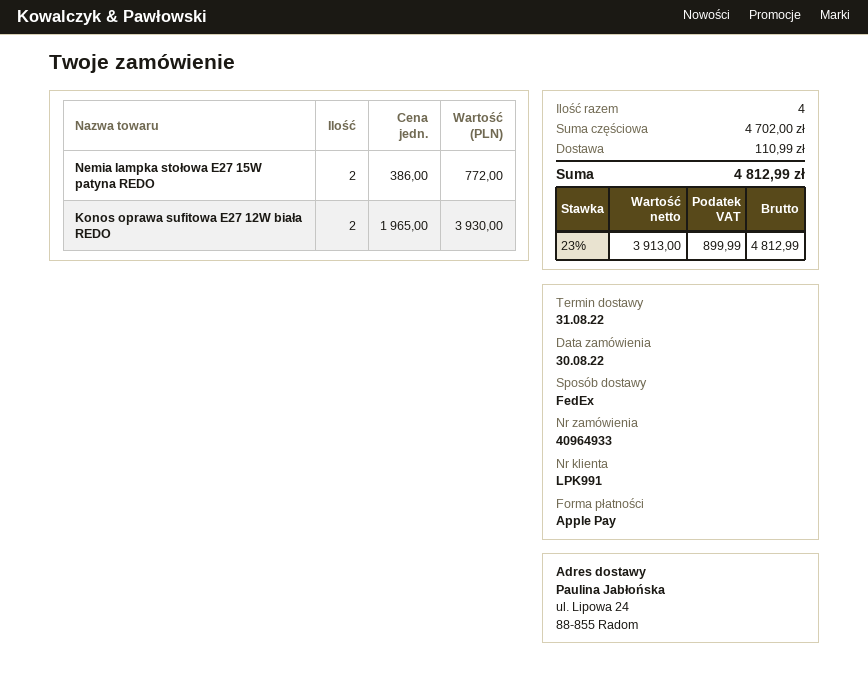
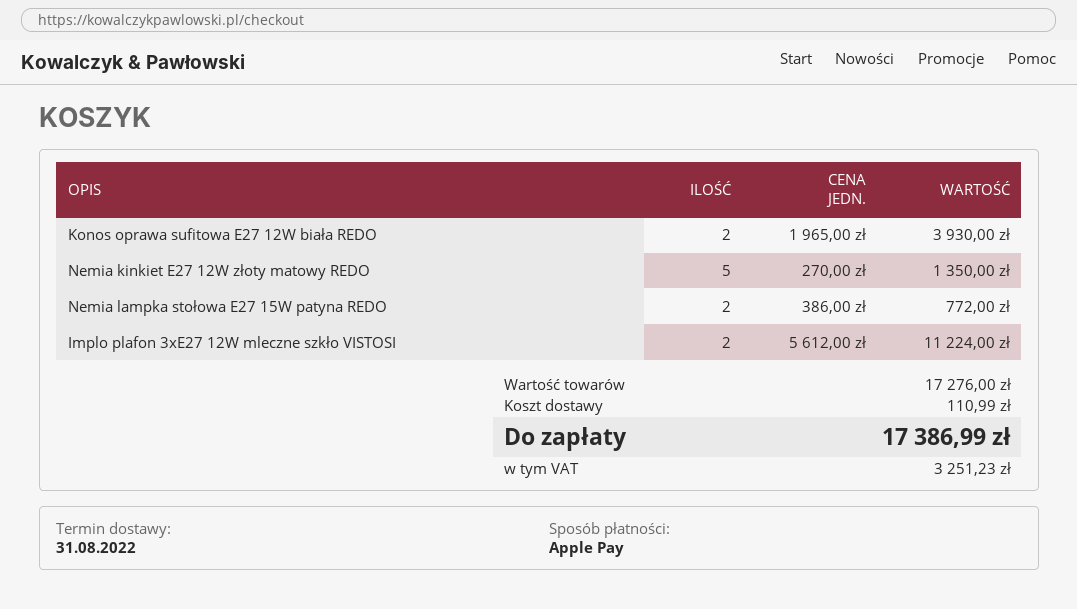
Nemia kinkiet E27 12W złoty matowy REDO: none -> 5 x 270.00 = 1350.00
Implo plafon 3xE27 12W mleczne szkło VISTOSI: none -> 2 x 5612.00 = 11224.00
subtotal: 4702.00 -> 17276.00
tax: 899.99 -> 3251.23
total: 4812.99 -> 17386.99

